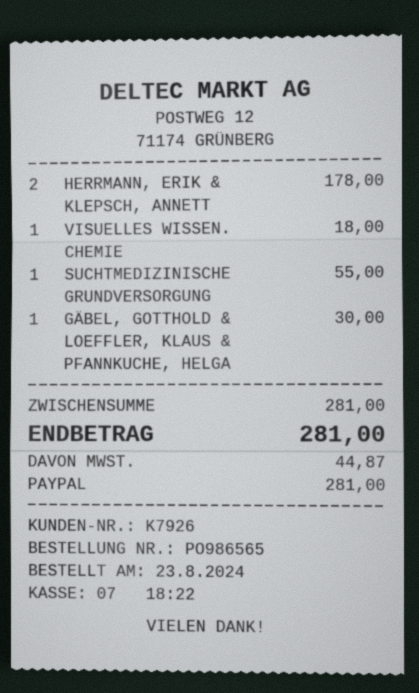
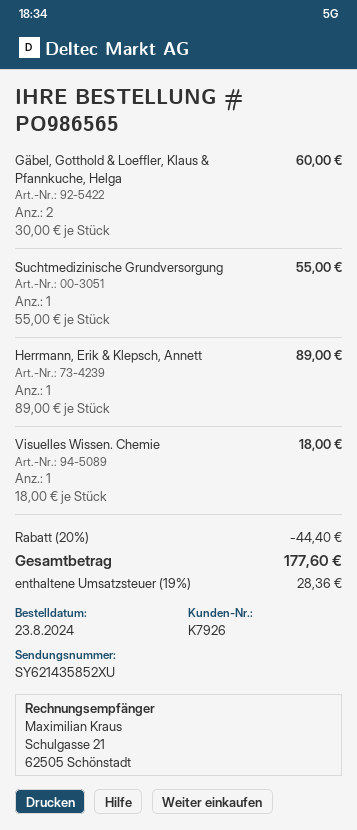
HERRMANN, ERIK & KLEPSCH, ANNETT: 2 for 178.00 -> 1 for 89.00
GÄBEL, GOTTHOLD & LOEFFLER, KLAUS & PFANNKUCHE, HELGA: 1 for 30.00 -> 2 for 60.00
discount: none -> 20% = 44.40
tax: 44.87 -> 28.36
total: 281.00 -> 177.60

